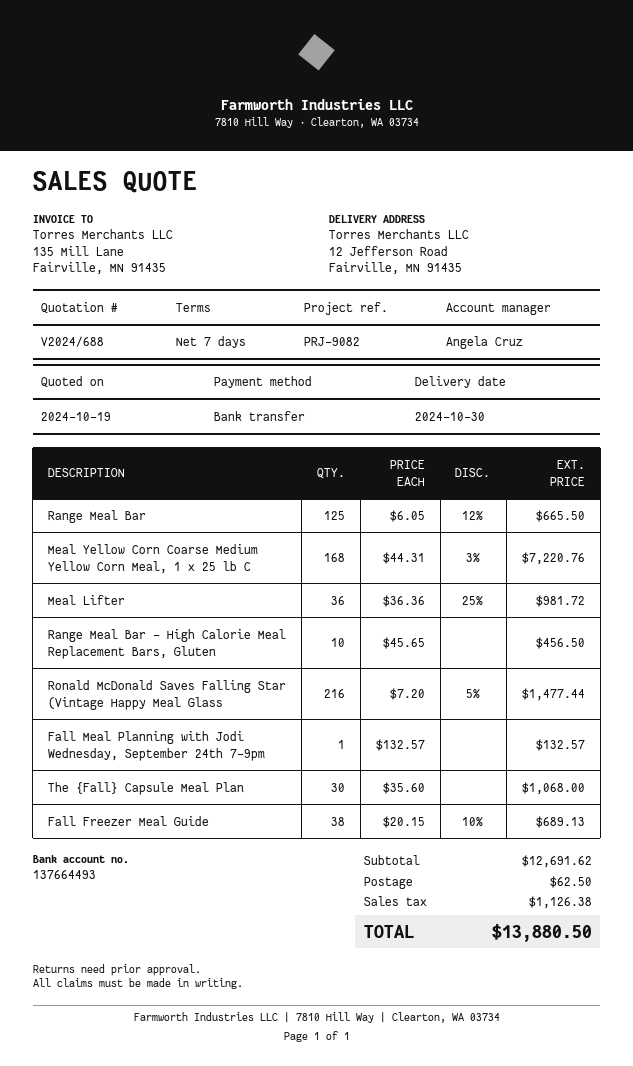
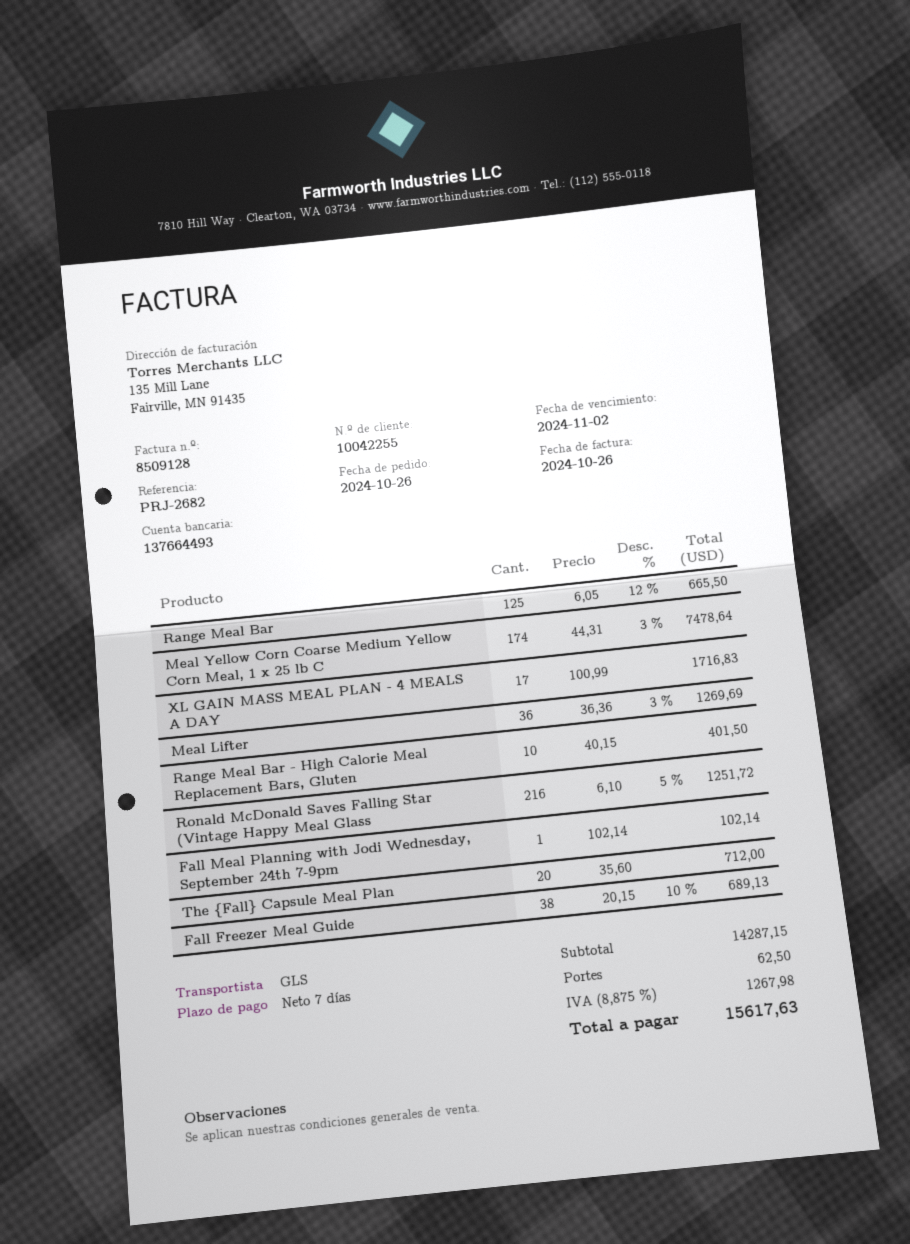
reference: PRJ-9082 -> PRJ-2682
Meal Yellow Corn Coarse Medium Yellow Corn Meal, 1 x 25 lb C: 168 x 44.31 - 3% = 7220.76 -> 174 x 44.31 - 3% = 7478.64
Meal Lifter: 36 x 36.36 - 25% = 981.72 -> 36 x 36.36 - 3% = 1269.69
Range Meal Bar - High Calorie Meal Replacement Bars, Gluten: 10 x 45.65 = 456.50 -> 10 x 40.15 = 401.50
Ronald McDonald Saves Falling Star (Vintage Happy Meal Glass: 216 x 7.20 - 5% = 1477.44 -> 216 x 6.10 - 5% = 1251.72
Fall Meal Planning with Jodi Wednesday, September 24th 7-9pm: 1 x 132.57 = 132.57 -> 1 x 102.14 = 102.14
The {Fall} Capsule Meal Plan: 30 x 35.60 = 1068.00 -> 20 x 35.60 = 712.00
XL GAIN MASS MEAL PLAN - 4 MEALS A DAY: none -> 17 x 100.99 = 1716.83
subtotal: 12691.62 -> 14287.15
tax: 1126.38 -> 1267.98
total: 13880.50 -> 15617.63

